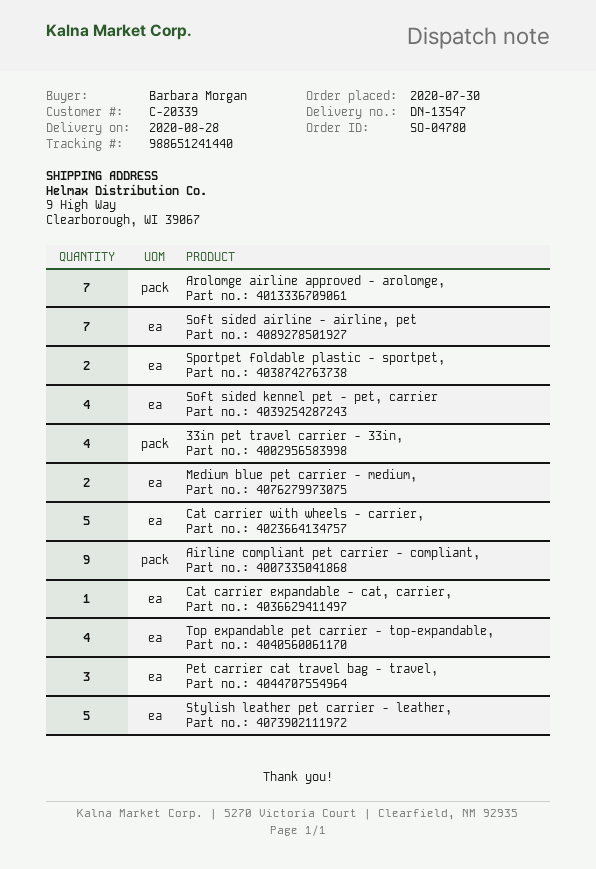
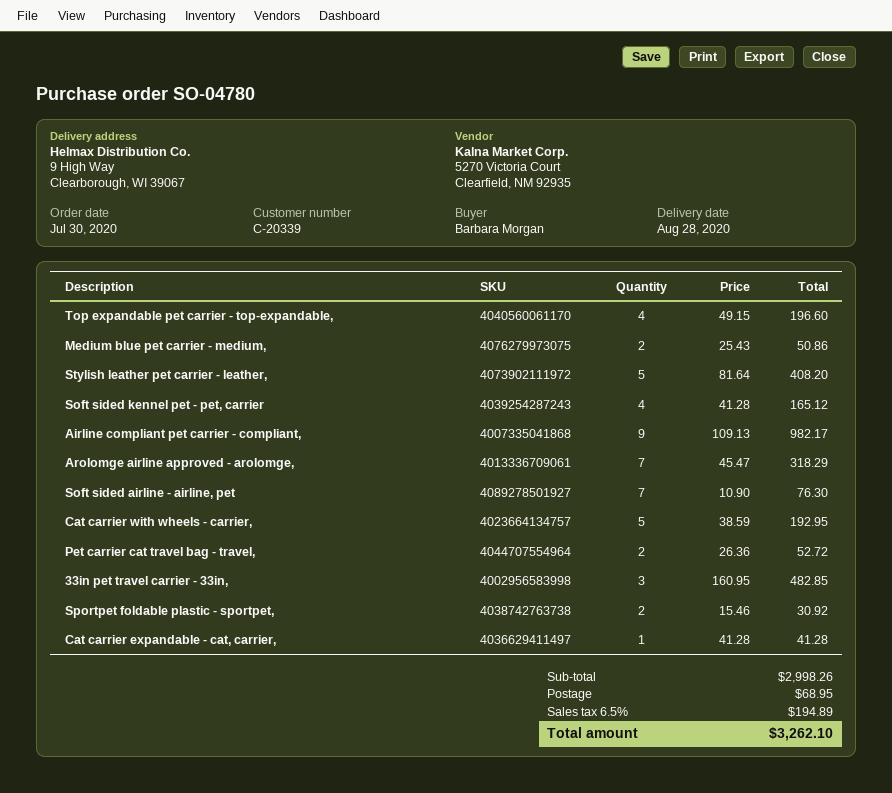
33in pet travel carrier - 33in,: 4 -> 3
Pet carrier cat travel bag - travel,: 3 -> 2

